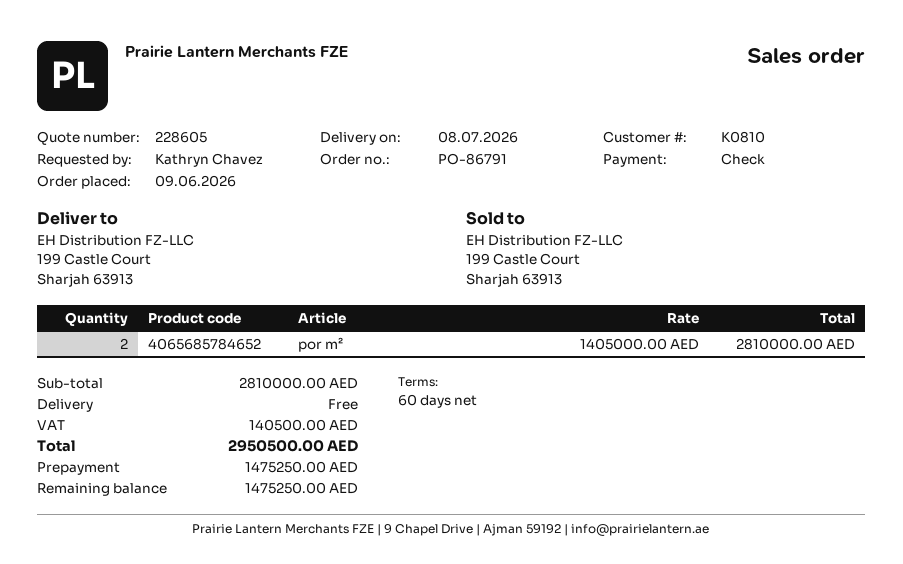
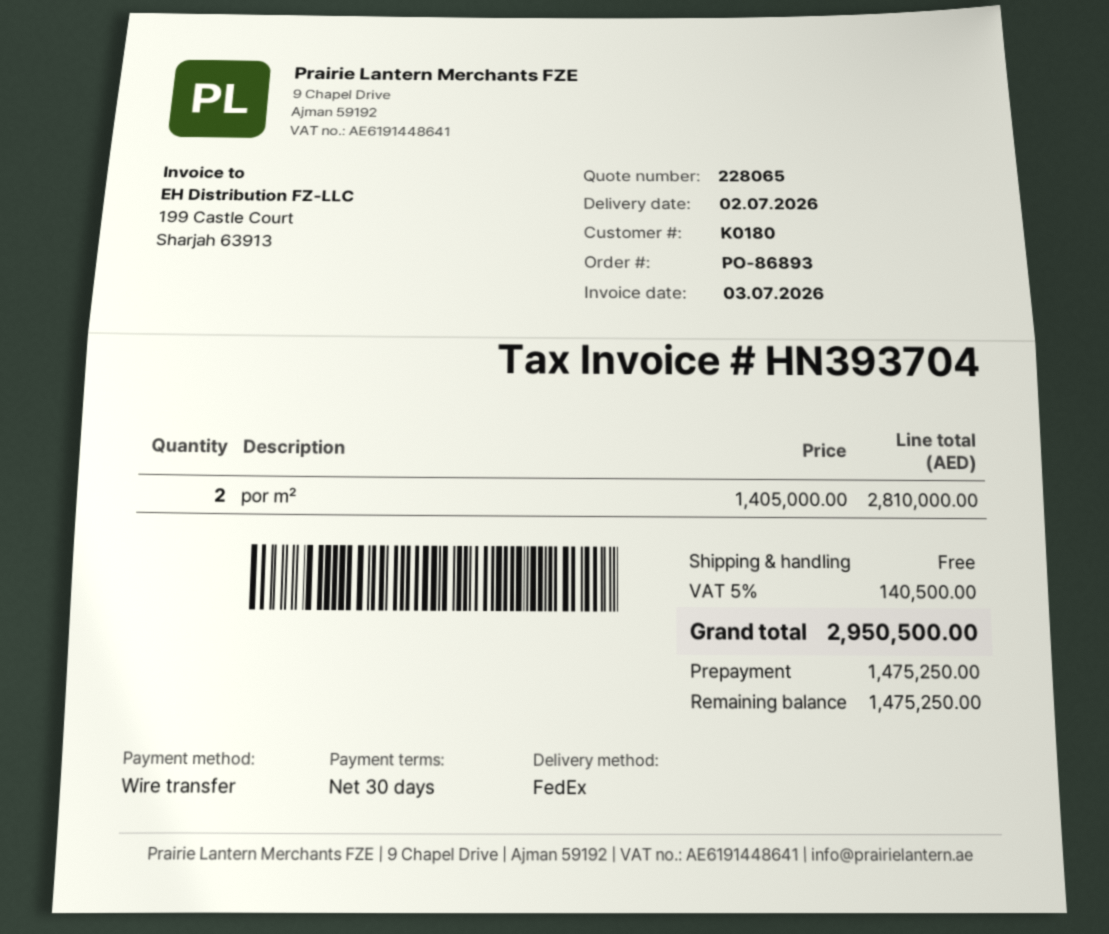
quote number: 228605 -> 228065
order number: PO-86791 -> PO-86893
delivery date: 2026-07-08 -> 2026-07-02
payment terms: 60 days -> 30 days
customer number: K0810 -> K0180
payment method: cheque -> bank transfer

